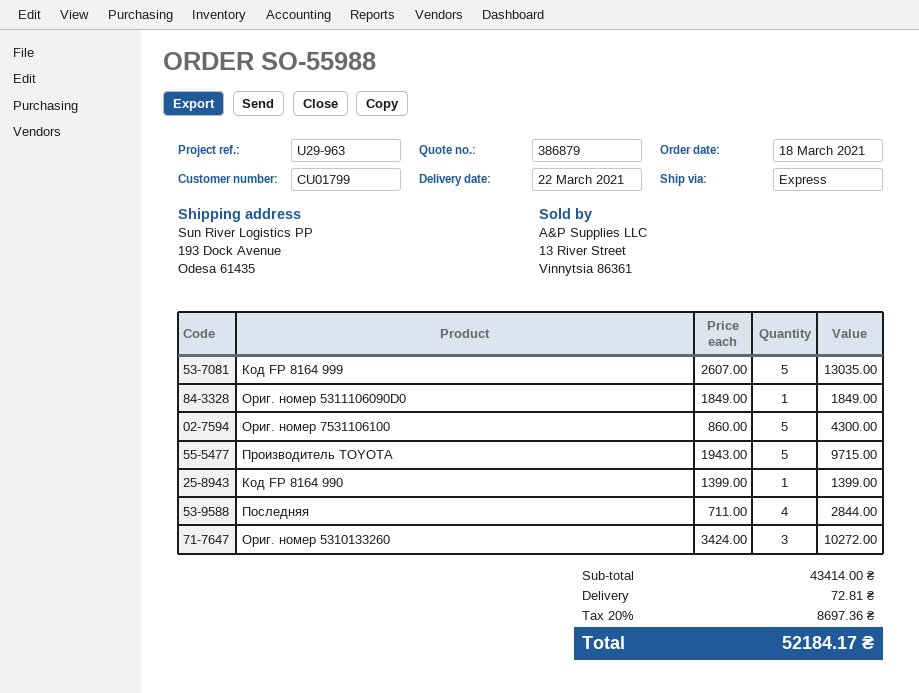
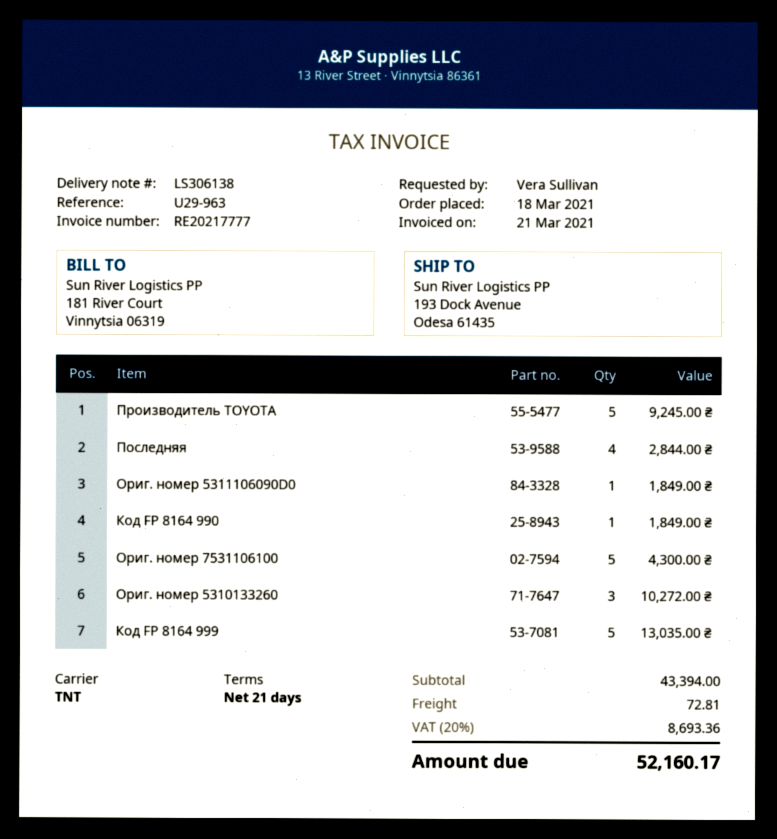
shipping method: express -> TNT
Производитель TOYOTA: 5 for 9715.00 -> 5 for 9245.00
Код FP 8164 990: 1 for 1399.00 -> 1 for 1849.00
subtotal: 43414.00 -> 43394.00
tax: 20% = 8697.36 -> 20% = 8693.36
total: 52184.17 -> 52160.17

